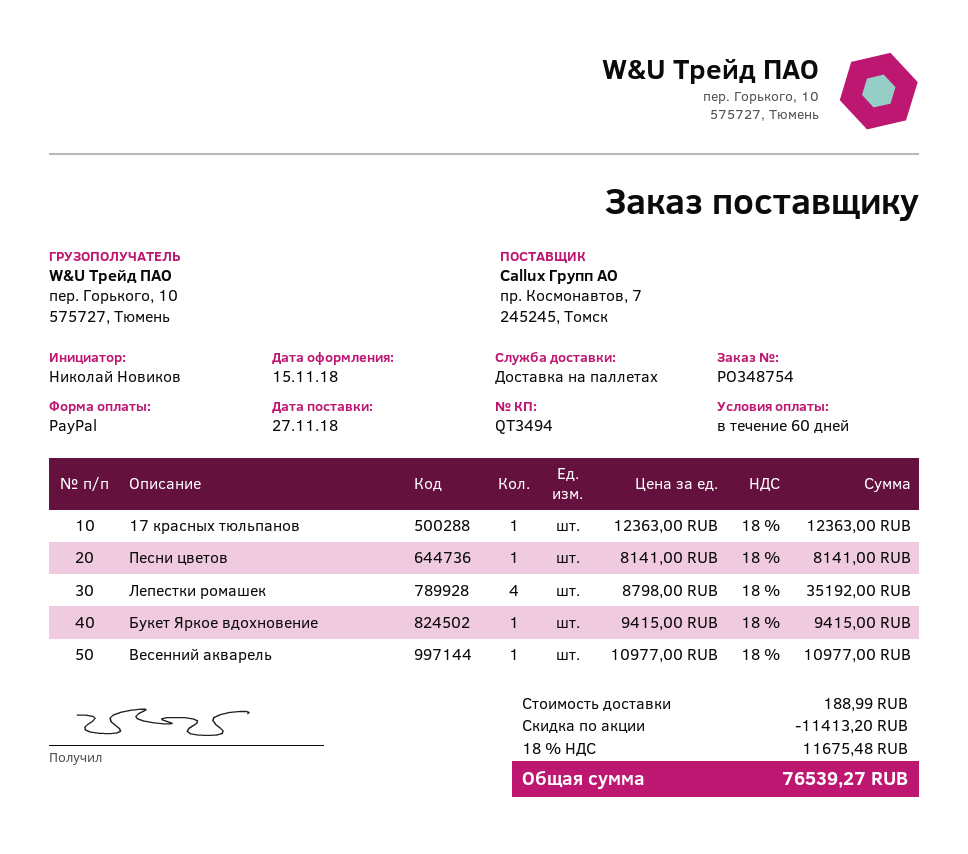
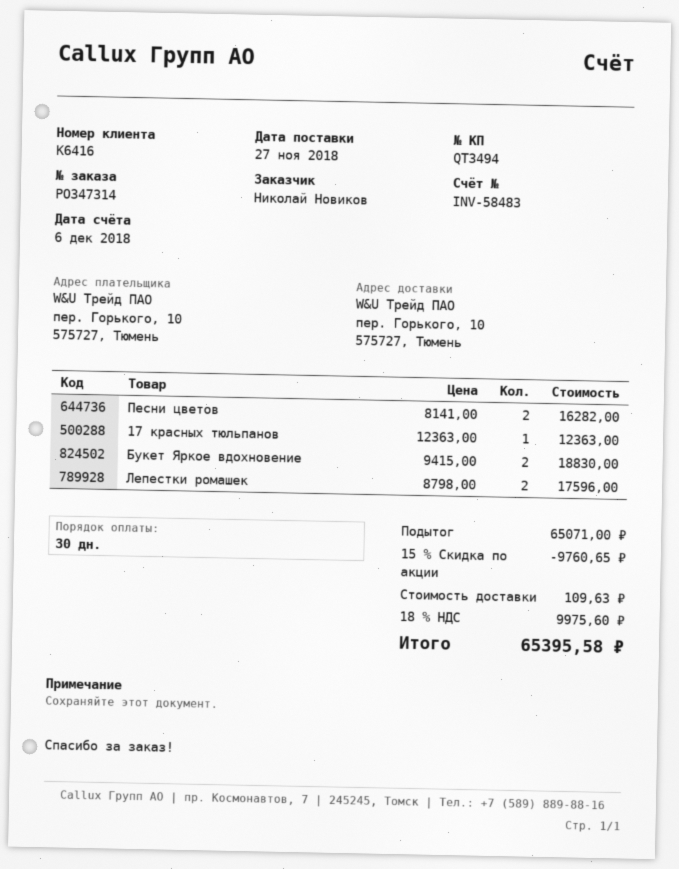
order number: PO348754 -> PO347314
payment terms: 60 days -> 30 days
Песни цветов: 1 x 8141.00 = 8141.00 -> 2 x 8141.00 = 16282.00
Лепестки ромашек: 4 x 8798.00 = 35192.00 -> 2 x 8798.00 = 17596.00
Букет Яркое вдохновение: 1 x 9415.00 = 9415.00 -> 2 x 9415.00 = 18830.00
Весенний акварель: 1 x 10977.00 = 10977.00 -> none
discount: 11413.20 -> 9760.65
shipping: 188.99 -> 109.63
tax: 18% = 11675.48 -> 18% = 9975.60
total: 76539.27 -> 65395.58

